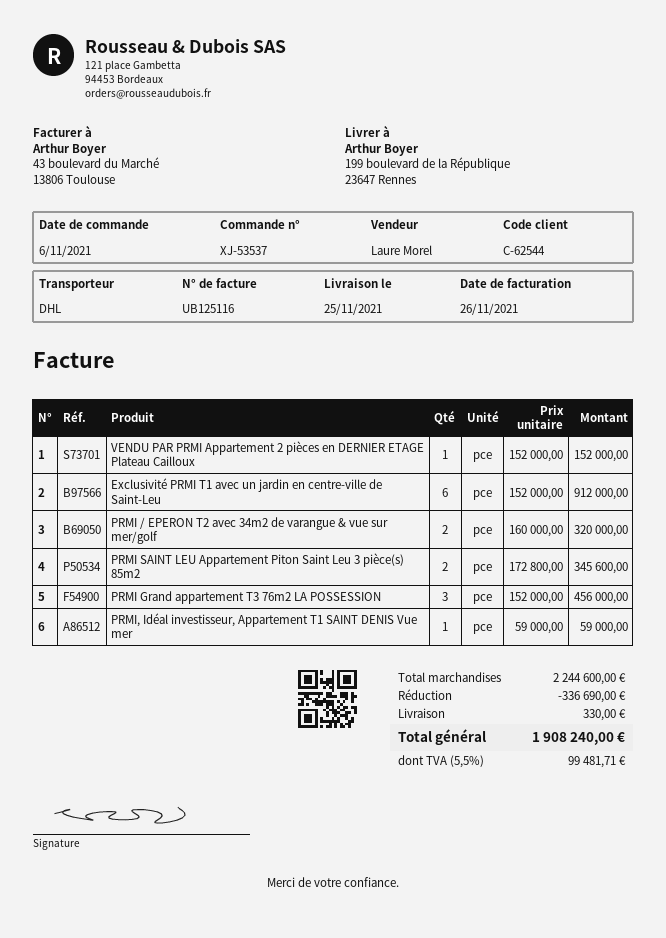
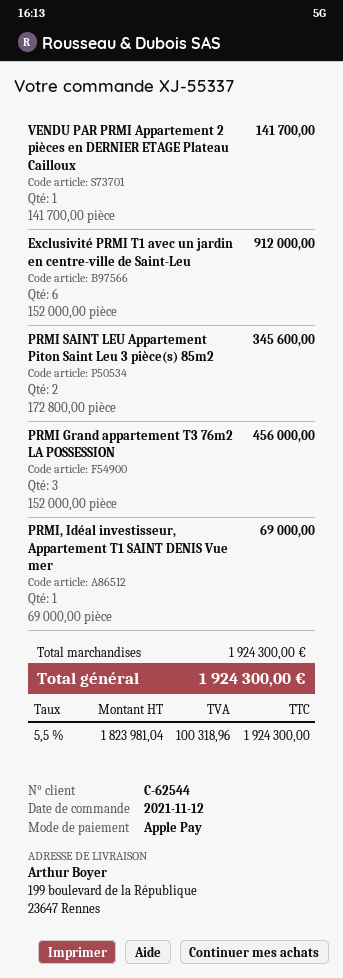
order number: XJ-53537 -> XJ-55337
order date: 2021-11-06 -> 2021-11-12
VENDU PAR PRMI Appartement 2 pièces en DERNIER ETAGE Plateau Cailloux: 1 x 152000.00 = 152000.00 -> 1 x 141700.00 = 141700.00
PRMI / EPERON T2 avec 34m2 de varangue & vue sur mer/golf: 2 x 160000.00 = 320000.00 -> none
PRMI, Idéal investisseur, Appartement T1 SAINT DENIS Vue mer: 1 x 59000.00 = 59000.00 -> 1 x 69000.00 = 69000.00
subtotal: 2244600.00 -> 1924300.00
discount: 336690.00 -> none
shipping: 330.00 -> none
tax: 5.5% = 99481.71 -> 5.5% = 100318.96
total: 1908240.00 -> 1924300.00

